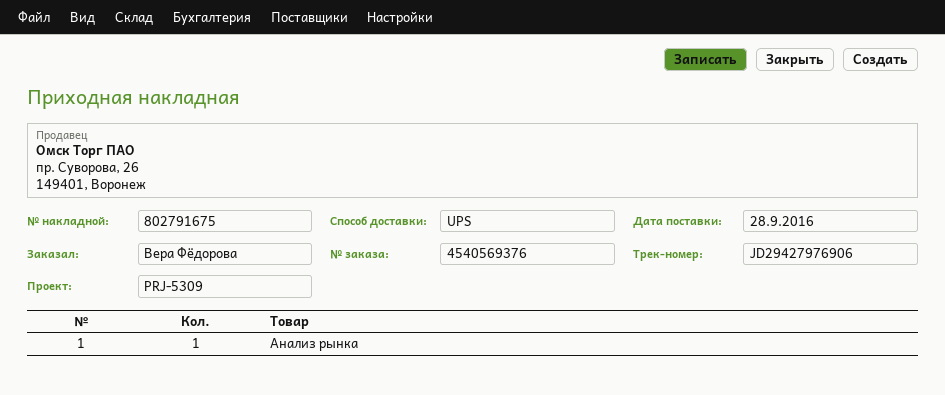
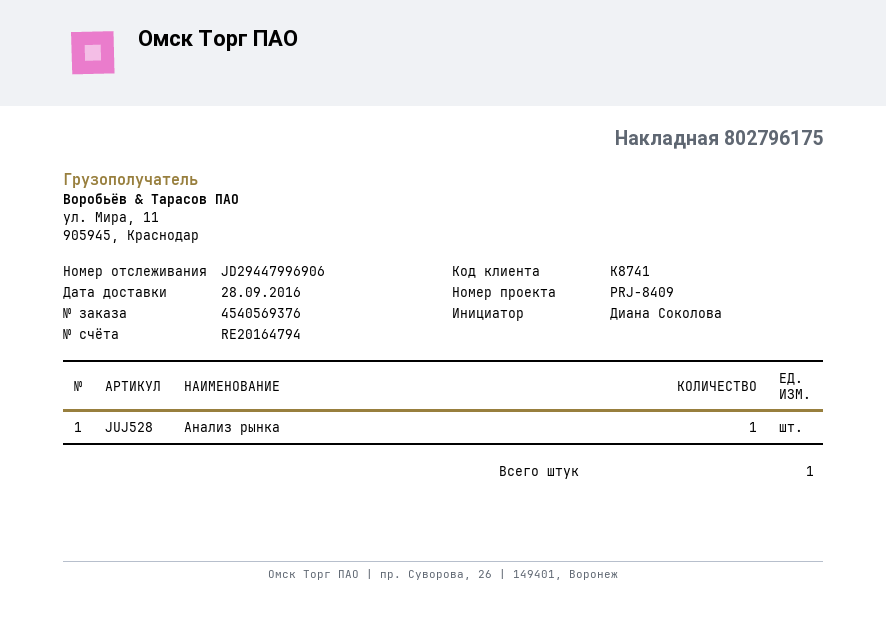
delivery note number: 802791675 -> 802796175
reference: PRJ-5309 -> PRJ-8409
ordered by: Вера Фёдорова -> Диана Соколова
tracking number: JD29427976906 -> JD29447996906

